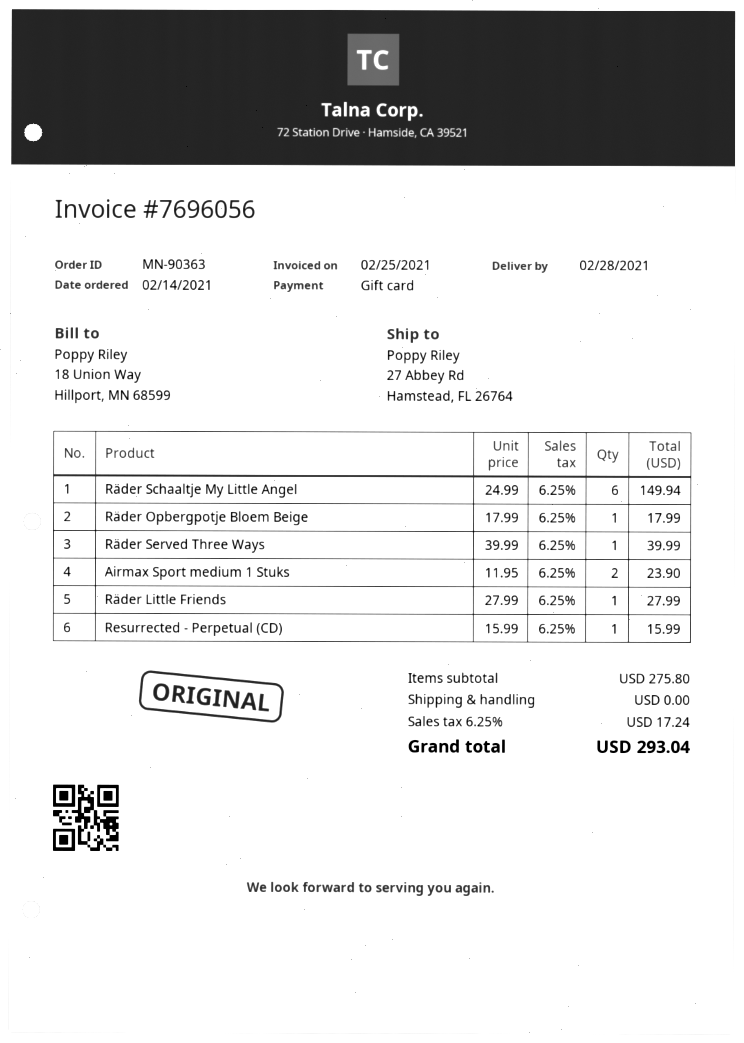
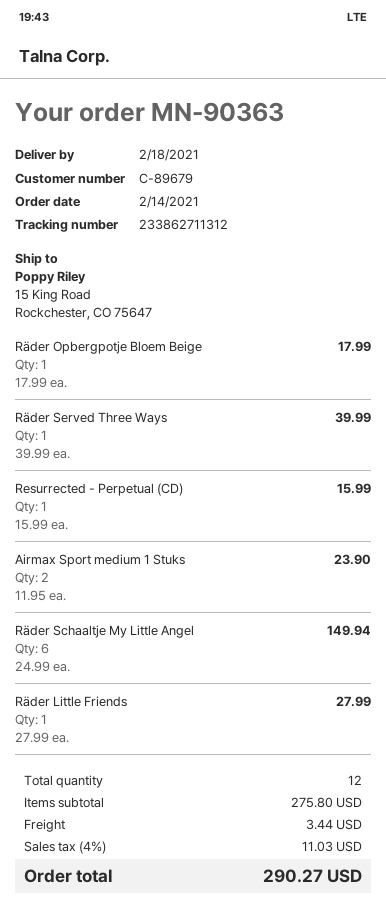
delivery date: 2021-02-28 -> 2021-02-18
ship to: 27 Abbey Rd, Hamstead, FL 26764 -> 15 King Road, Rockchester, CO 75647
shipping: 0.00 -> 3.44
tax: 6.25% = 17.24 -> 4% = 11.03
total: 293.04 -> 290.27

